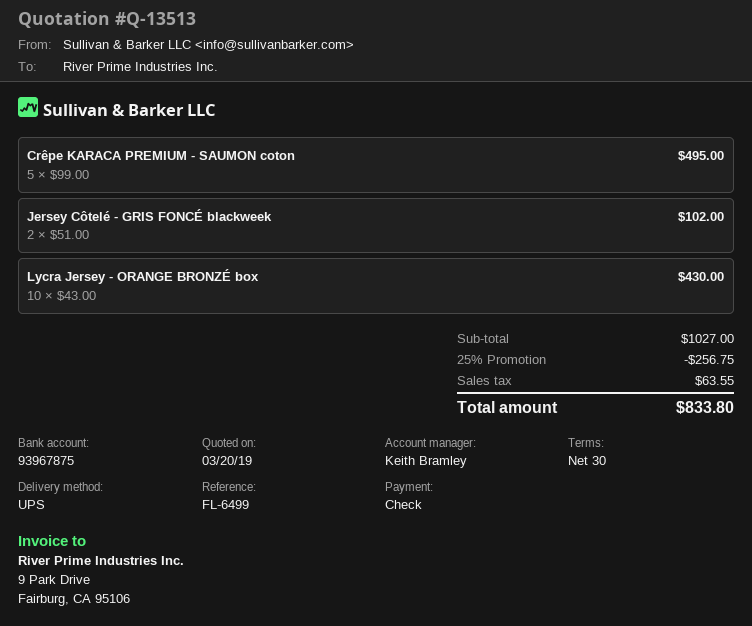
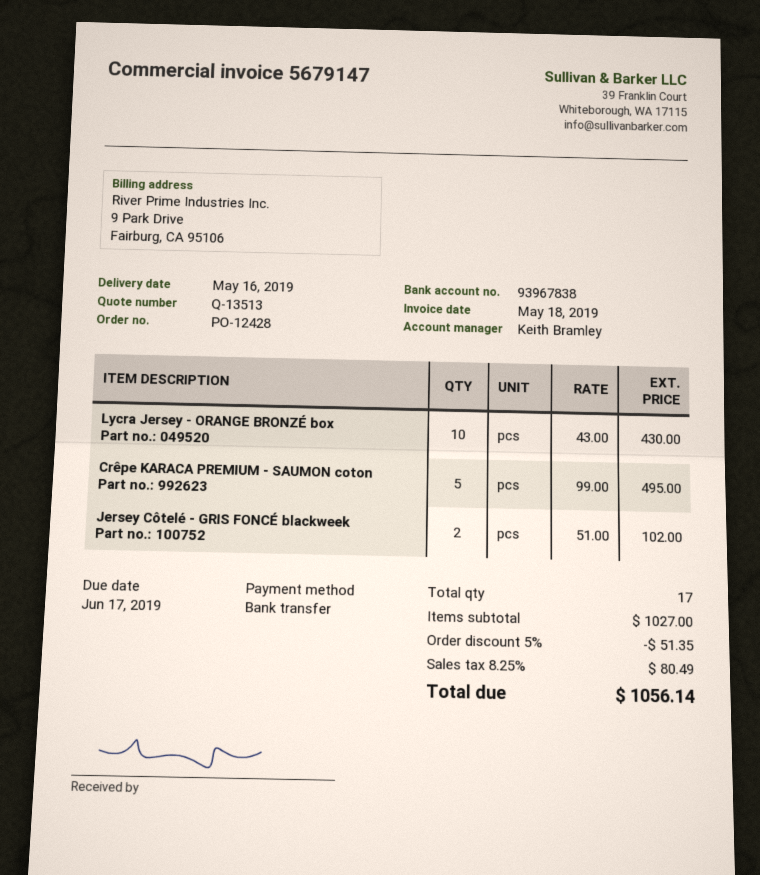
payment method: cheque -> bank transfer
bank account: 93967875 -> 93967838
discount: 25% = 256.75 -> 5% = 51.35
tax: 63.55 -> 80.49
total: 833.80 -> 1056.14

